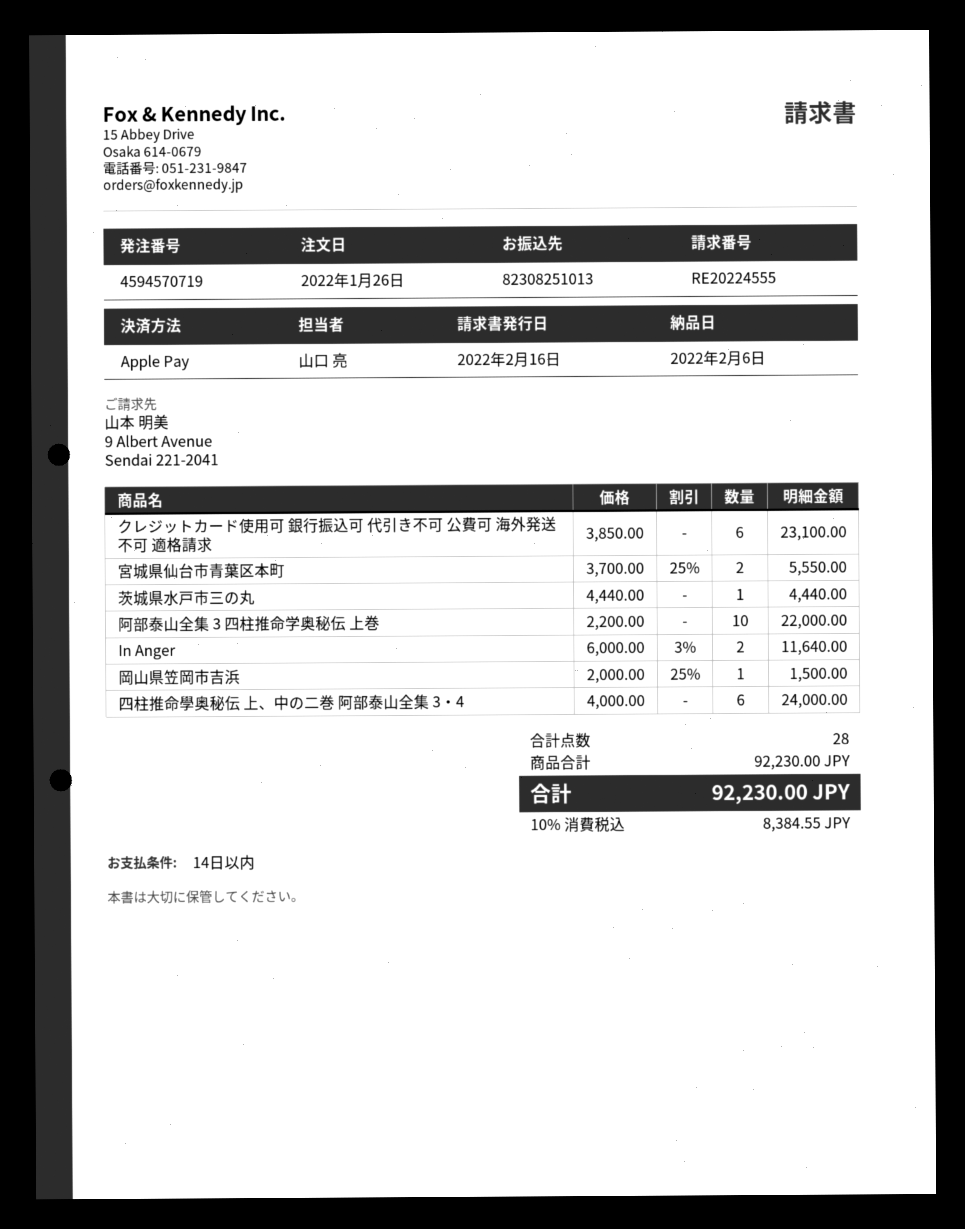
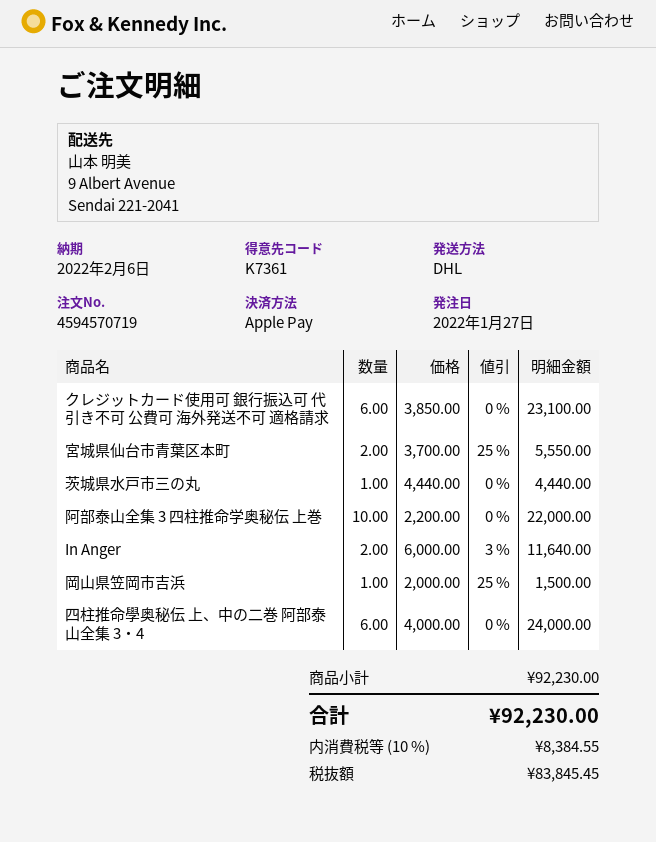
order date: 2022-01-26 -> 2022-01-27

